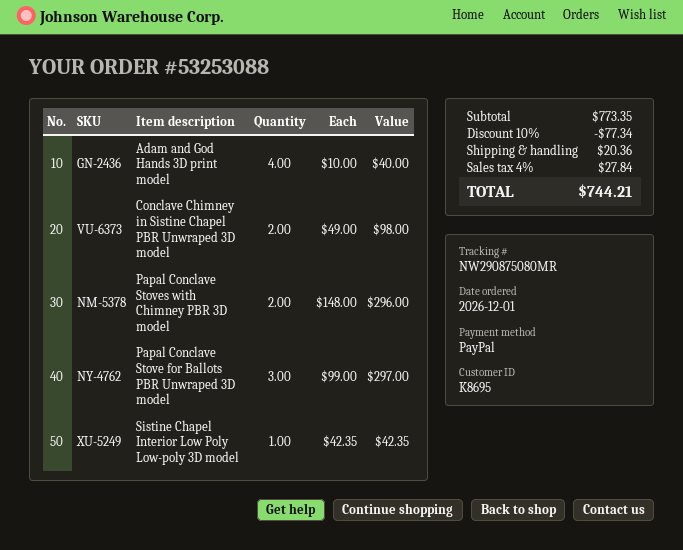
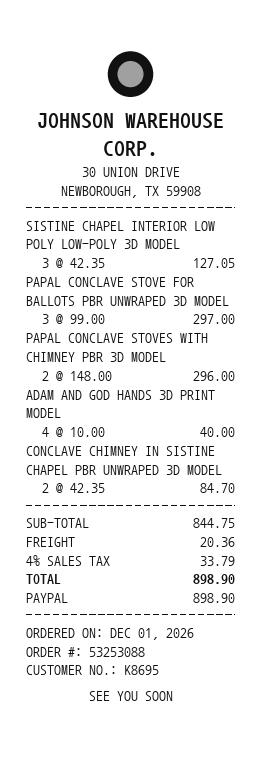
Conclave Chimney in Sistine Chapel PBR Unwraped 3D model: 2 x 49.00 = 98.00 -> 2 x 42.35 = 84.70
Sistine Chapel Interior Low Poly Low-poly 3D model: 1 x 42.35 = 42.35 -> 3 x 42.35 = 127.05
subtotal: 773.35 -> 844.75
discount: 10% = 77.34 -> none
tax: 4% = 27.84 -> 4% = 33.79
total: 744.21 -> 898.90

